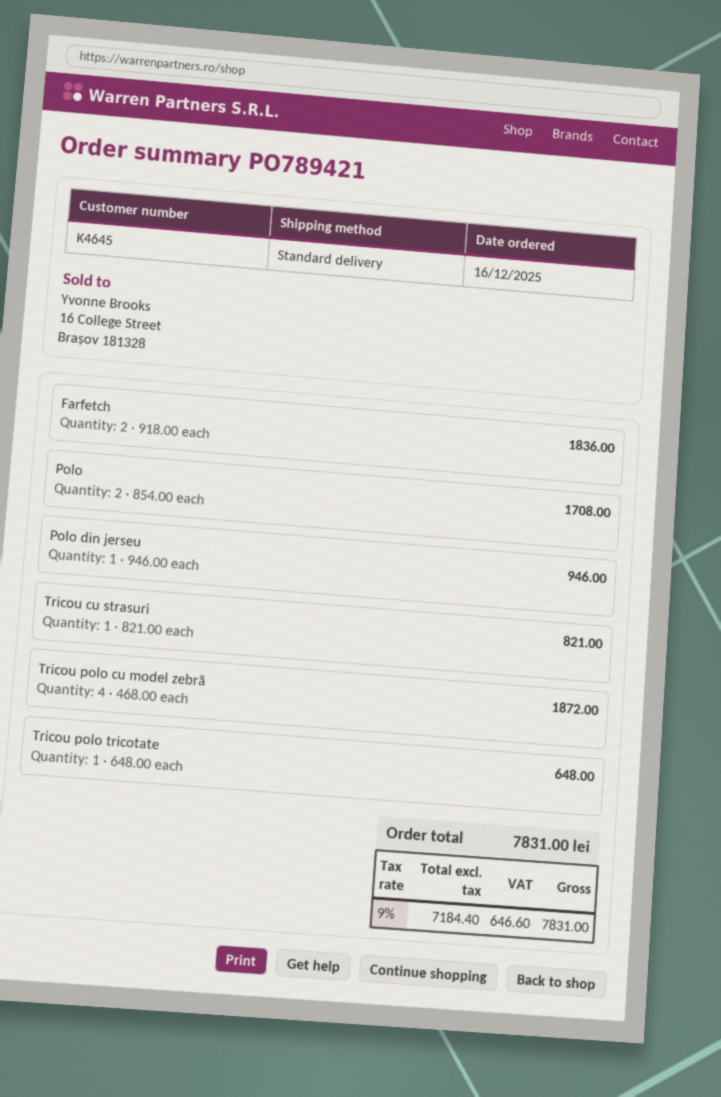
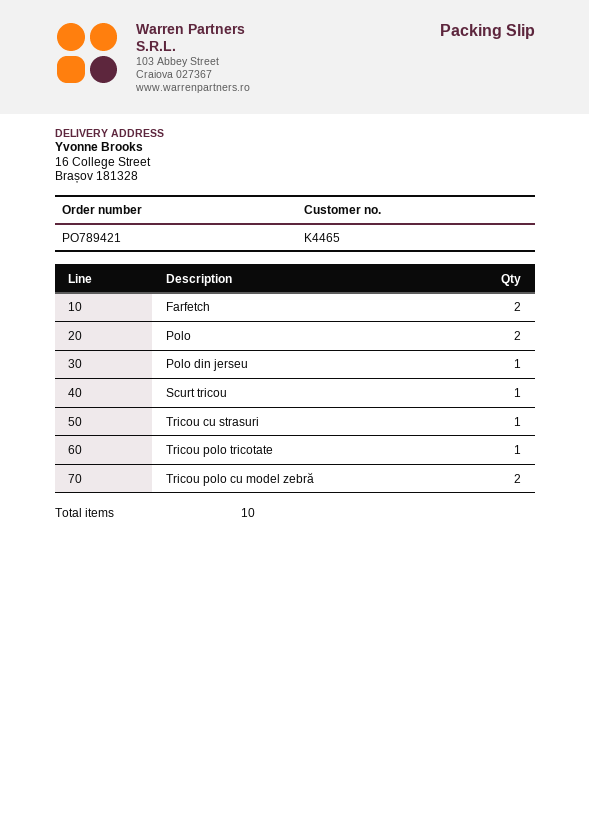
customer number: K4645 -> K4465
Tricou polo cu model zebră: 4 -> 2
Scurt tricou: none -> 1

